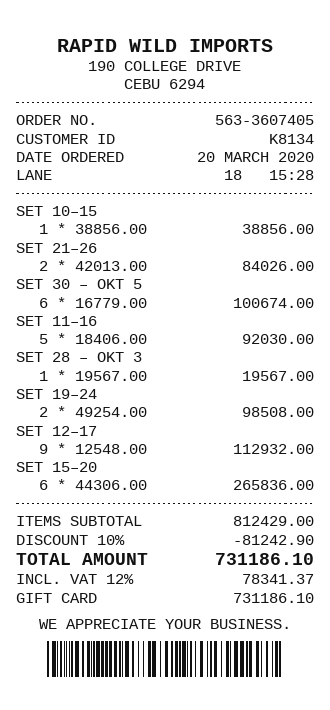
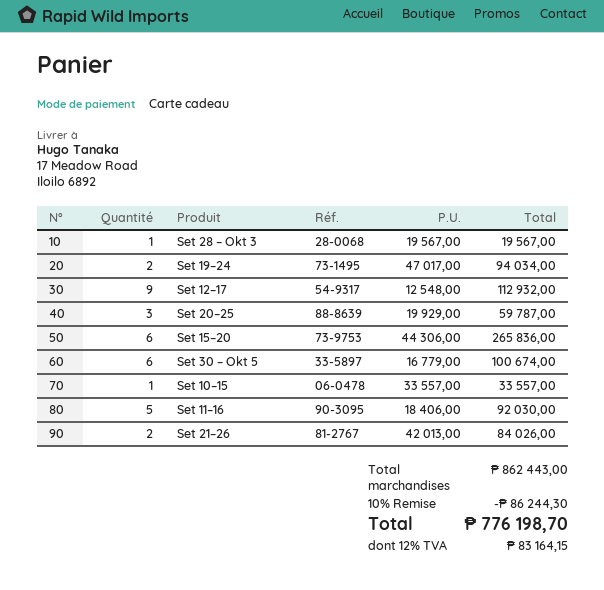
SET 10–15: 1 x 38856.00 = 38856.00 -> 1 x 33557.00 = 33557.00
SET 19–24: 2 x 49254.00 = 98508.00 -> 2 x 47017.00 = 94034.00
Set 20–25: none -> 3 x 19929.00 = 59787.00
subtotal: 812429.00 -> 862443.00
discount: 10% = 81242.90 -> 10% = 86244.30
tax: 12% = 78341.37 -> 12% = 83164.15
total: 731186.10 -> 776198.70

